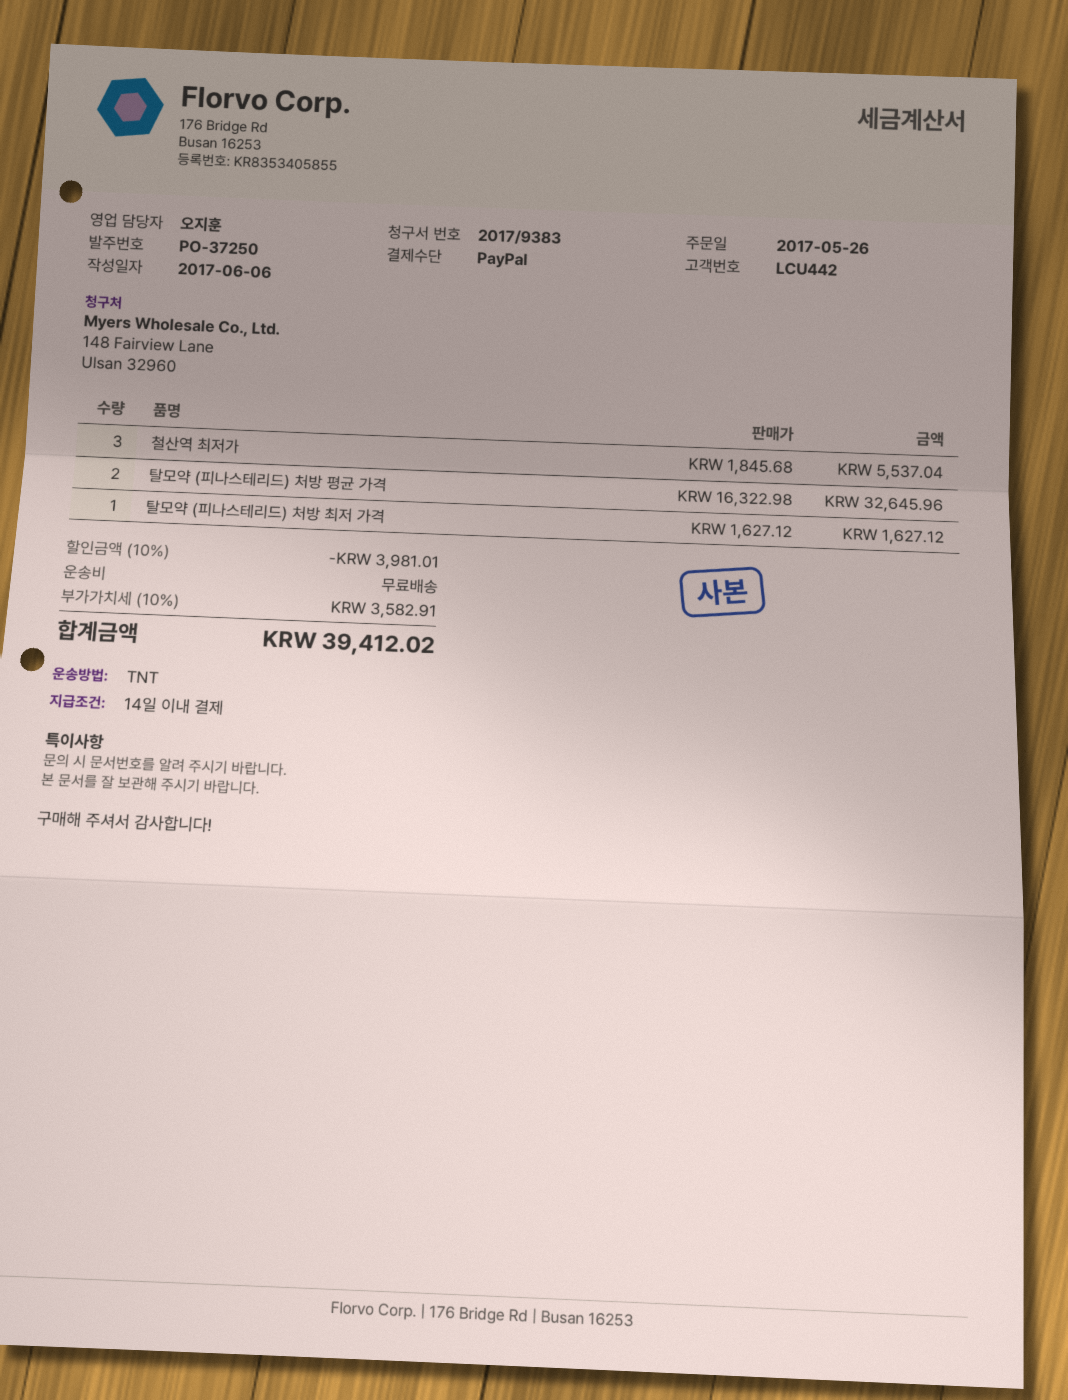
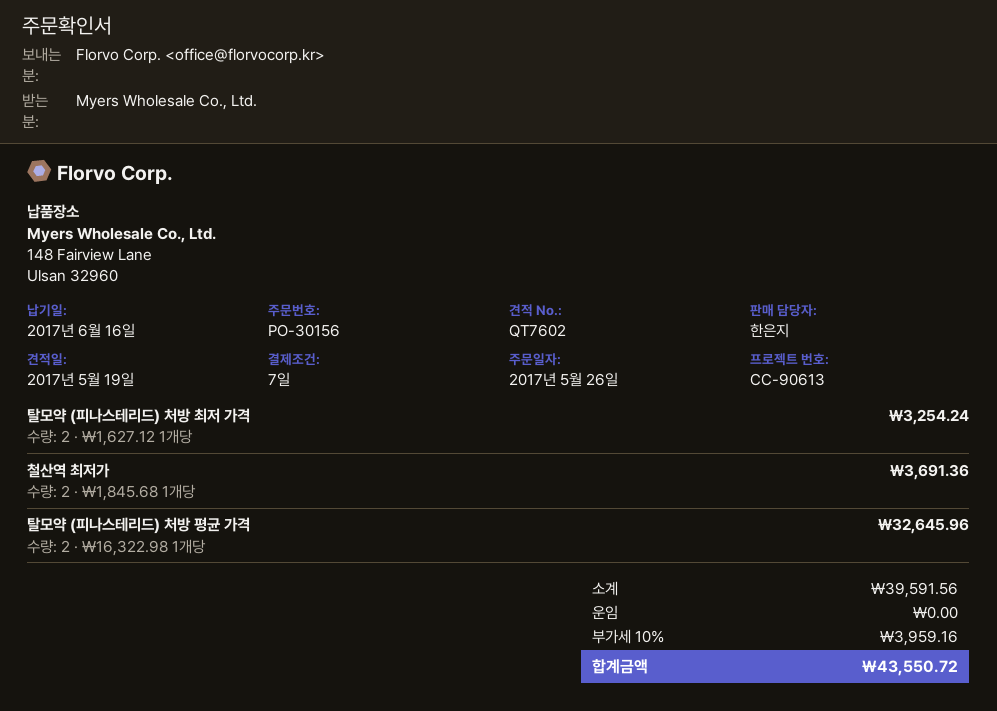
order number: PO-37250 -> PO-30156
payment terms: 14 days -> 7 days
sales rep: 오지훈 -> 한은지
철산역 최저가: 3 x 1845.68 = 5537.04 -> 2 x 1845.68 = 3691.36
탈모약 (피나스테리드) 처방 최저 가격: 1 x 1627.12 = 1627.12 -> 2 x 1627.12 = 3254.24
discount: 10% = 3981.01 -> none
tax: 10% = 3582.91 -> 10% = 3959.16
total: 39412.02 -> 43550.72

